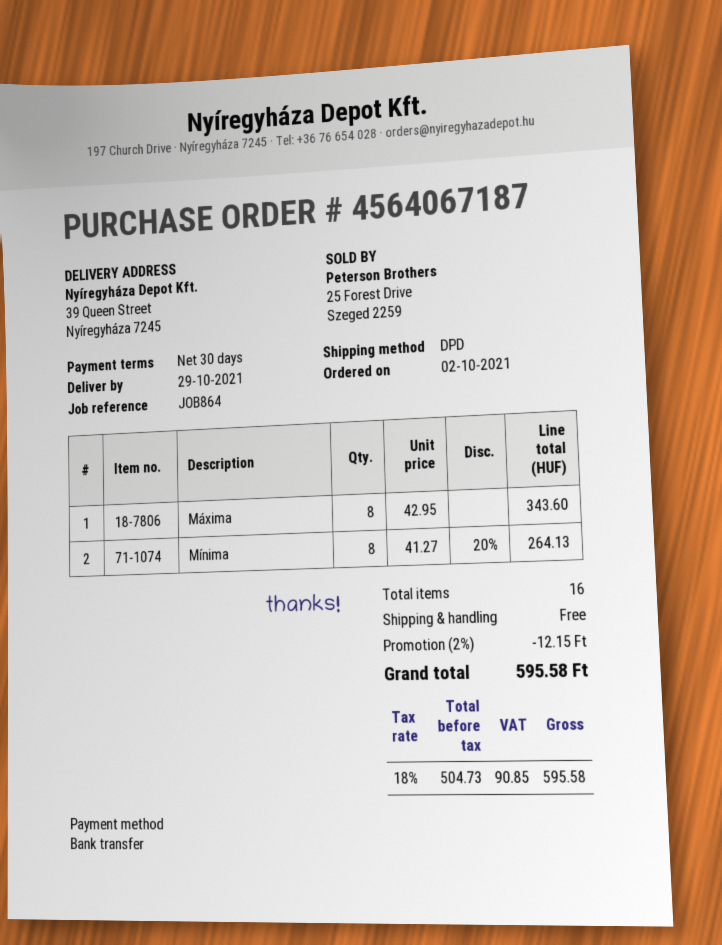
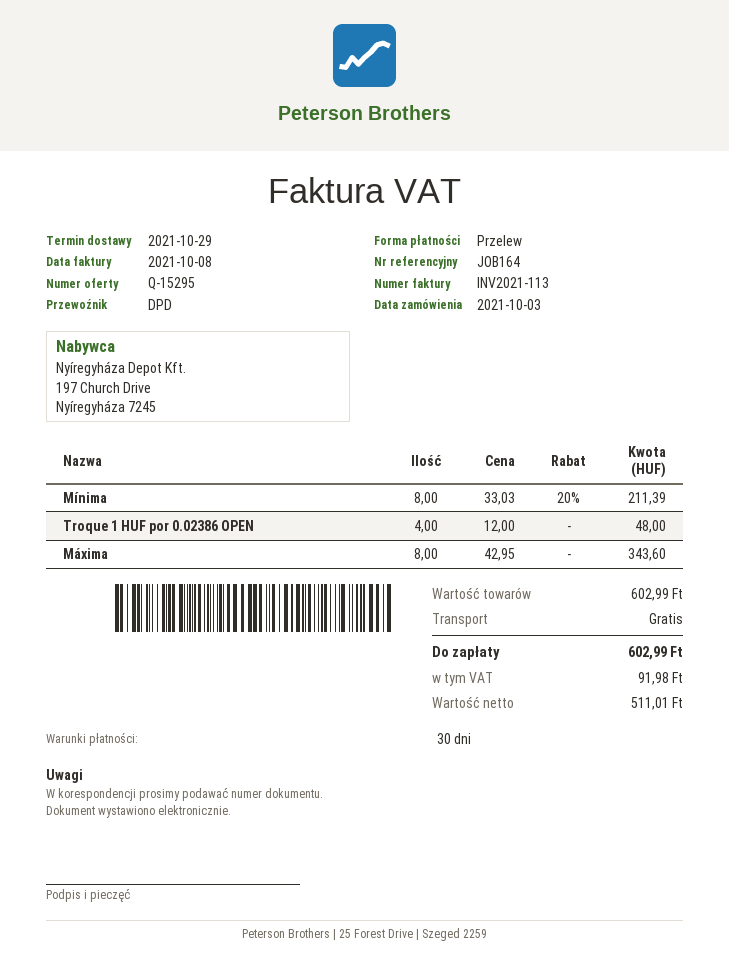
order date: 2021-10-02 -> 2021-10-03
reference: JOB864 -> JOB164
Mínima: 8 x 41.27 - 20% = 264.13 -> 8 x 33.03 - 20% = 211.39
Troque 1 HUF por 0.02386 OPEN: none -> 4 x 12.00 = 48.00
discount: 2% = 12.15 -> none
net: 504.73 -> 511.01
tax: 90.85 -> 91.98
total: 595.58 -> 602.99

